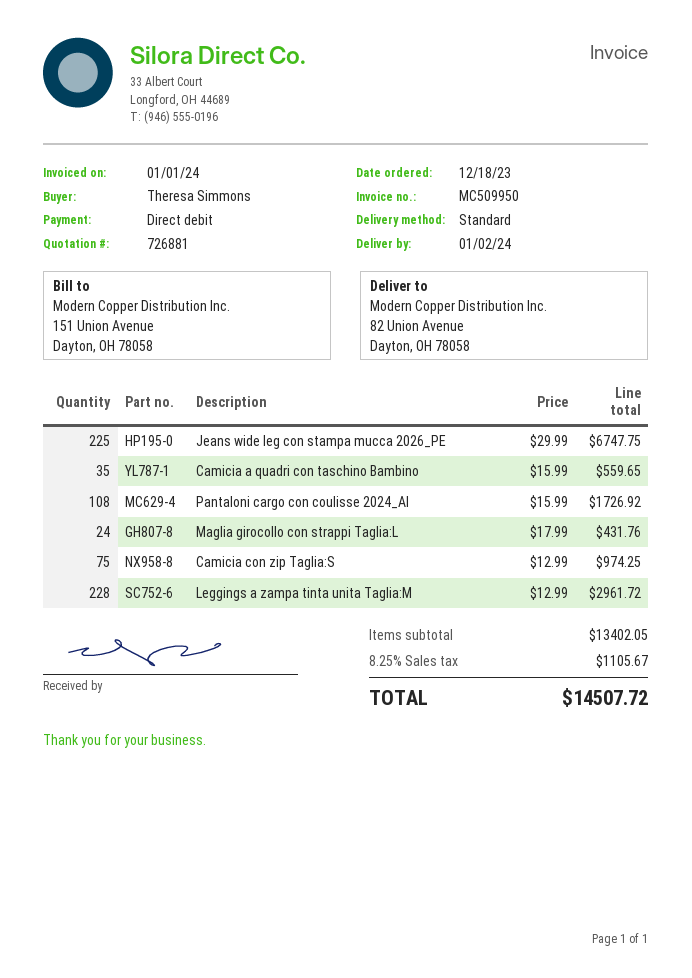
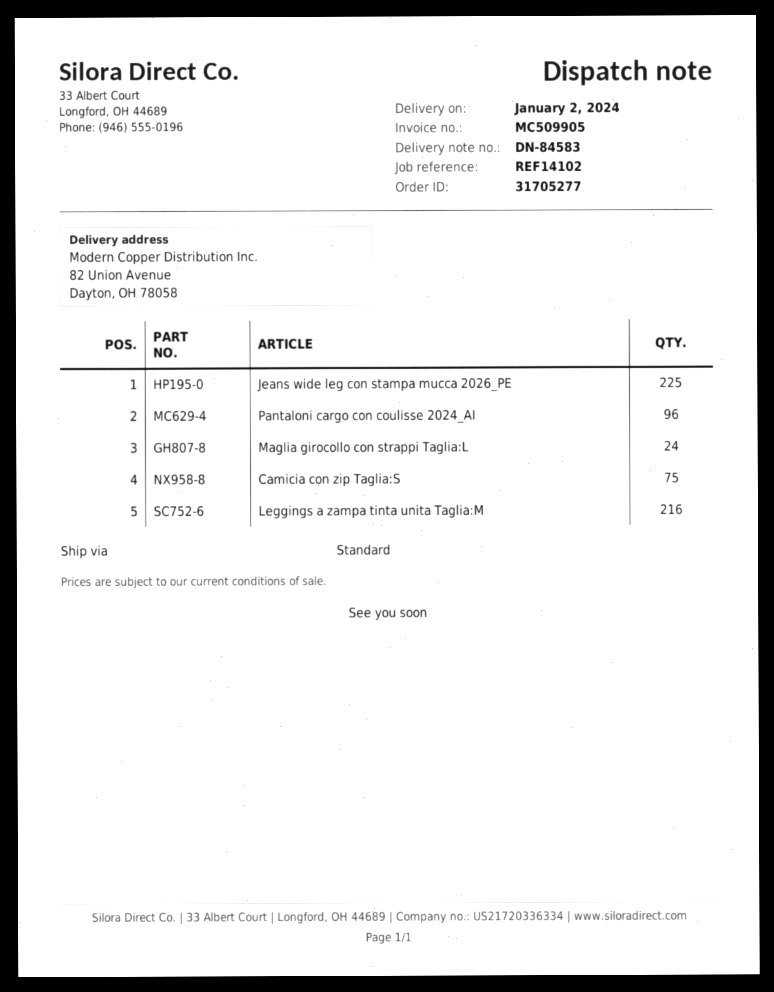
invoice number: MC509950 -> MC509905
Camicia a quadri con taschino Bambino: 35 -> none
Pantaloni cargo con coulisse 2024_AI: 108 -> 96
Leggings a zampa tinta unita Taglia:M: 228 -> 216

